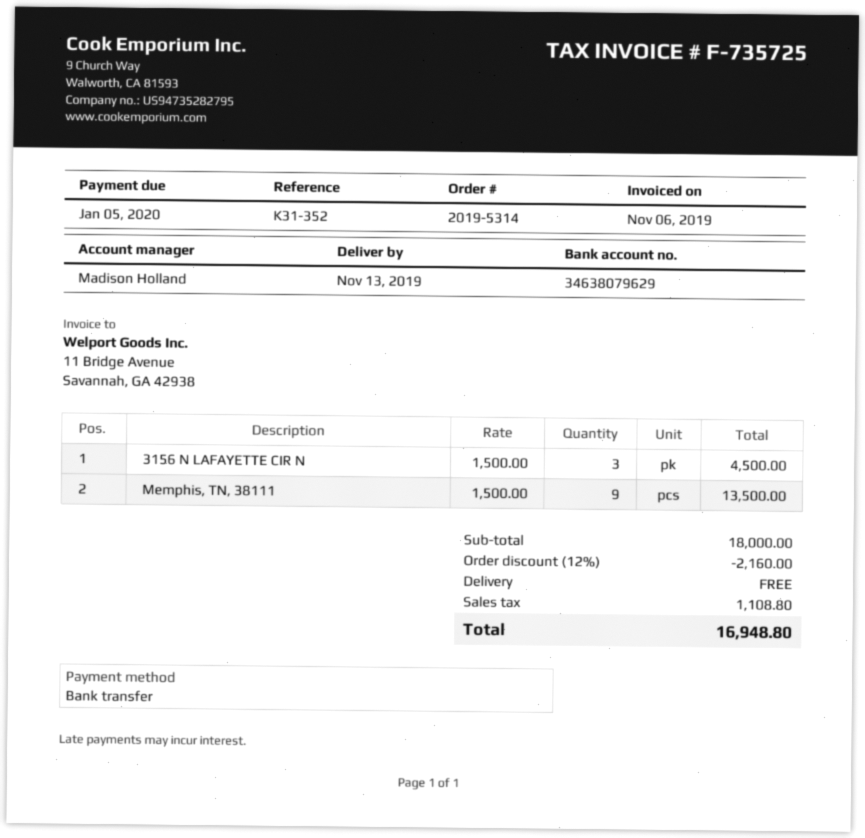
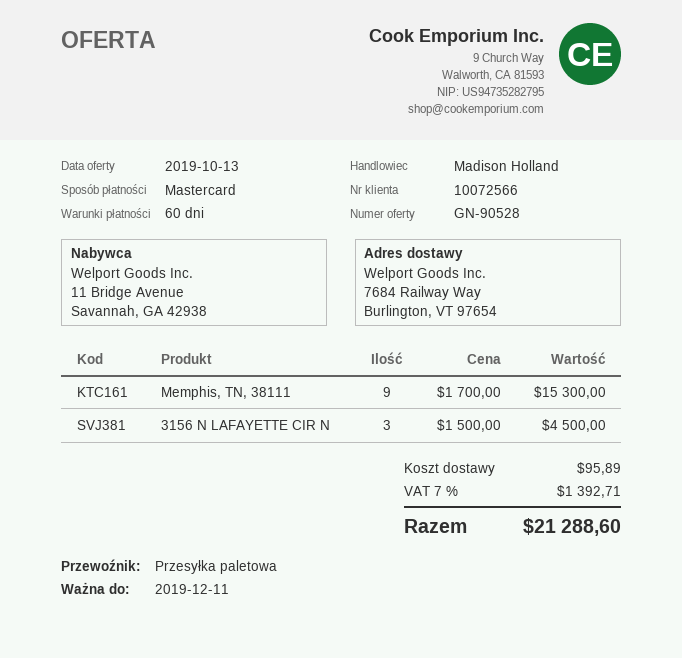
payment method: bank transfer -> Mastercard
Memphis, TN, 38111: 9 x 1500.00 = 13500.00 -> 9 x 1700.00 = 15300.00
discount: 12% = 2160.00 -> none
shipping: 0.00 -> 95.89
tax: 1108.80 -> 1392.71
total: 16948.80 -> 21288.60

